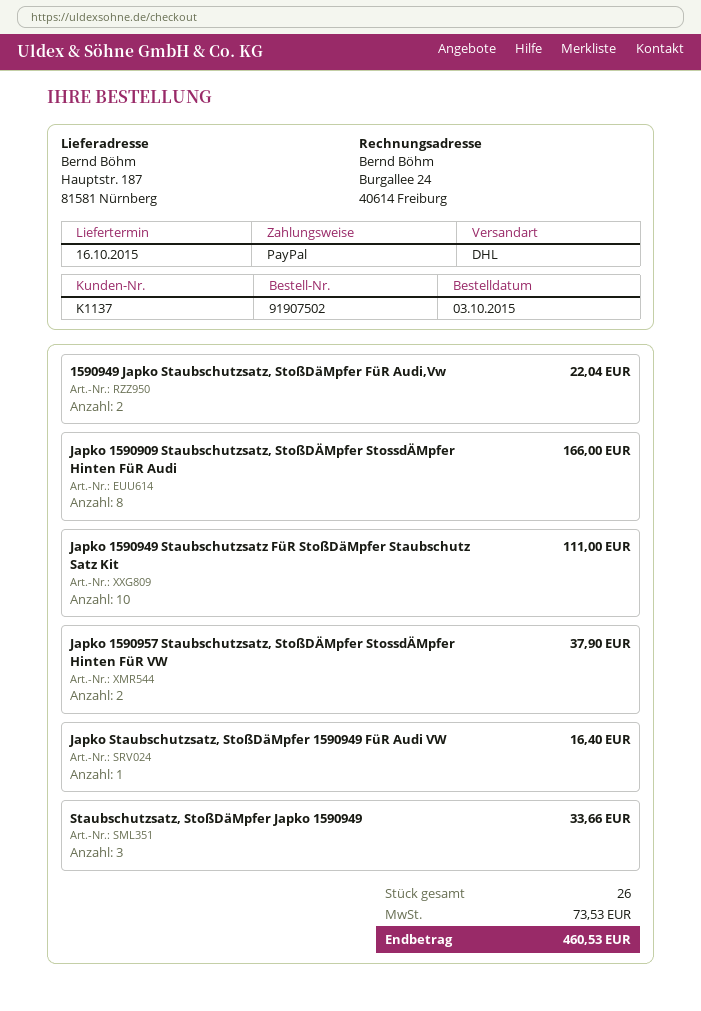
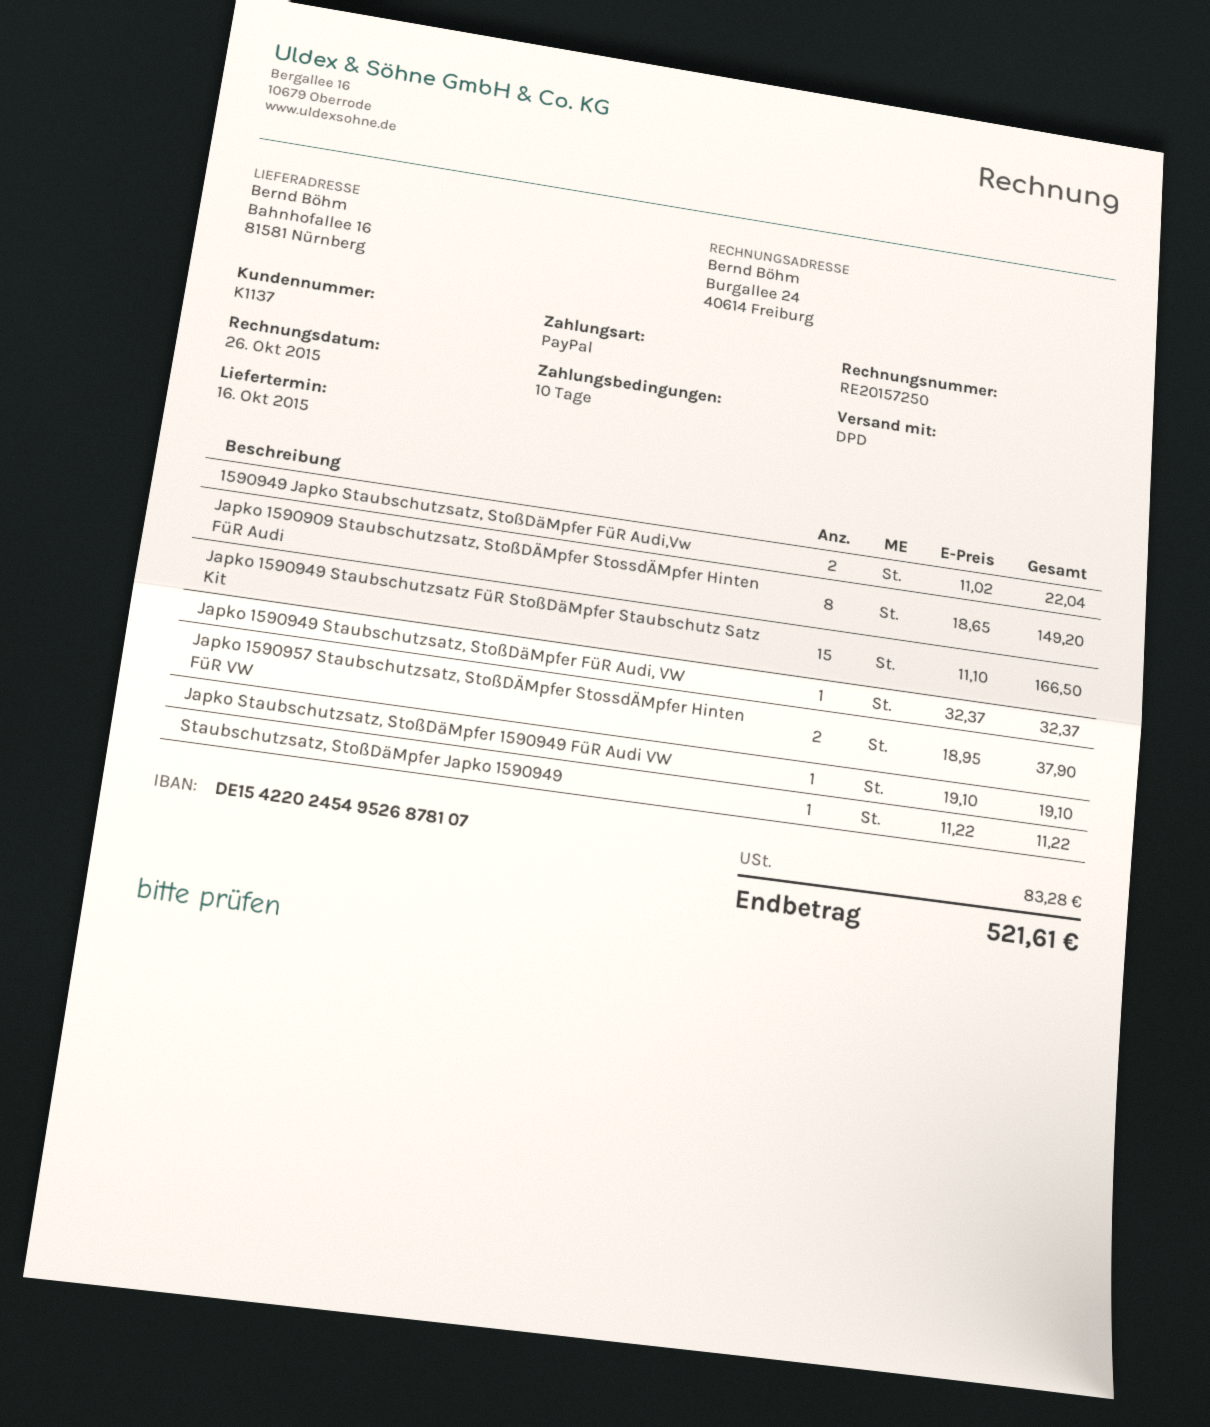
shipping method: DHL -> DPD
ship to: Hauptstr. 187, 81581 Nürnberg -> Bahnhofallee 16, 81581 Nürnberg
Japko 1590909 Staubschutzsatz, StoßDÄMpfer StossdÄMpfer Hinten FüR Audi: 8 for 166.00 -> 8 for 149.20
Japko 1590949 Staubschutzsatz FüR StoßDäMpfer Staubschutz Satz Kit: 10 for 111.00 -> 15 for 166.50
Japko Staubschutzsatz, StoßDäMpfer 1590949 FüR Audi VW: 1 for 16.40 -> 1 for 19.10
Staubschutzsatz, StoßDäMpfer Japko 1590949: 3 for 33.66 -> 1 for 11.22
Japko 1590949 Staubschutzsatz, StoßDäMpfer FüR Audi, VW: none -> 1 for 32.37
tax: 73.53 -> 83.28
total: 460.53 -> 521.61

